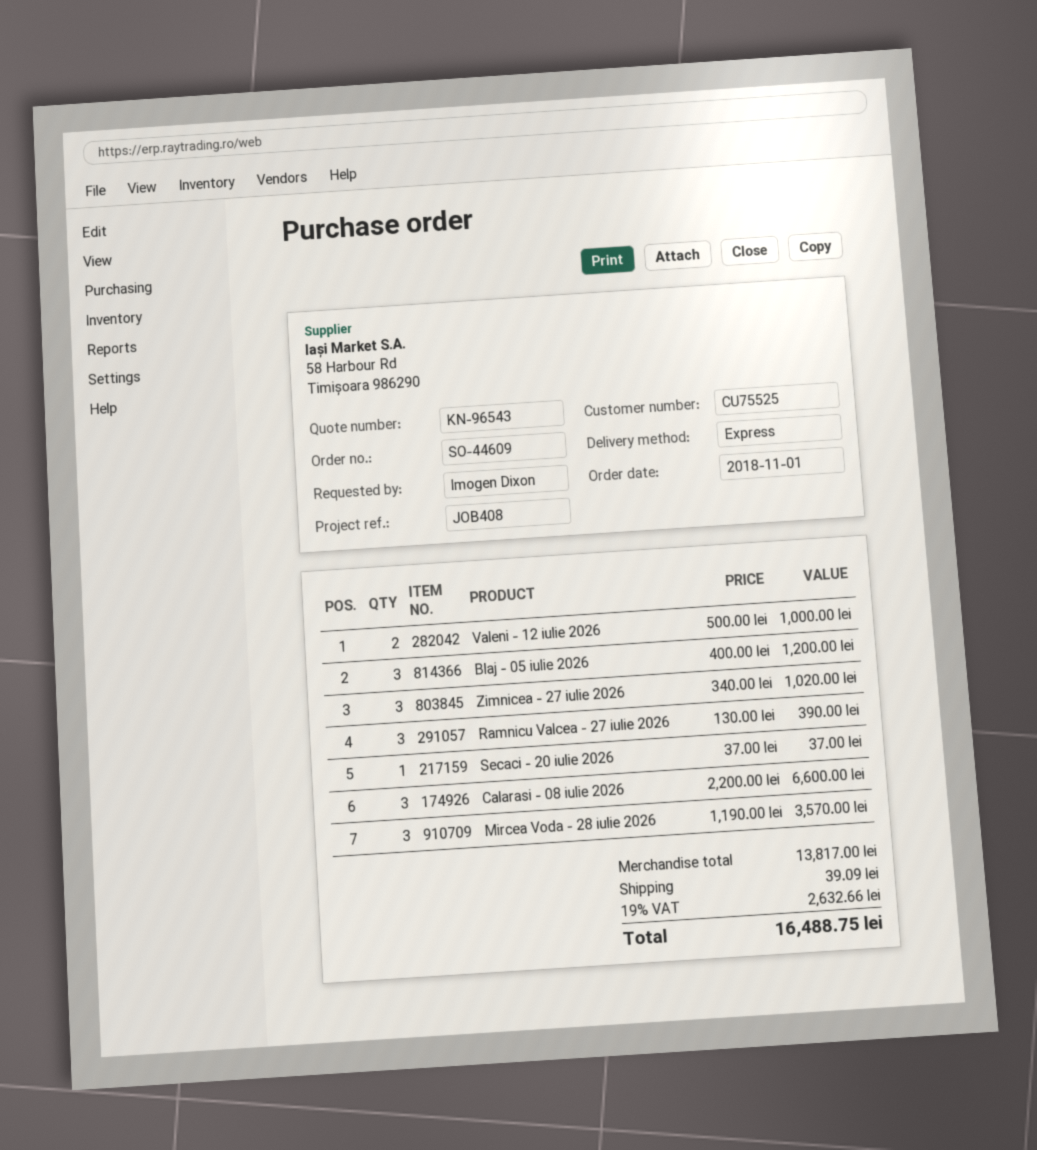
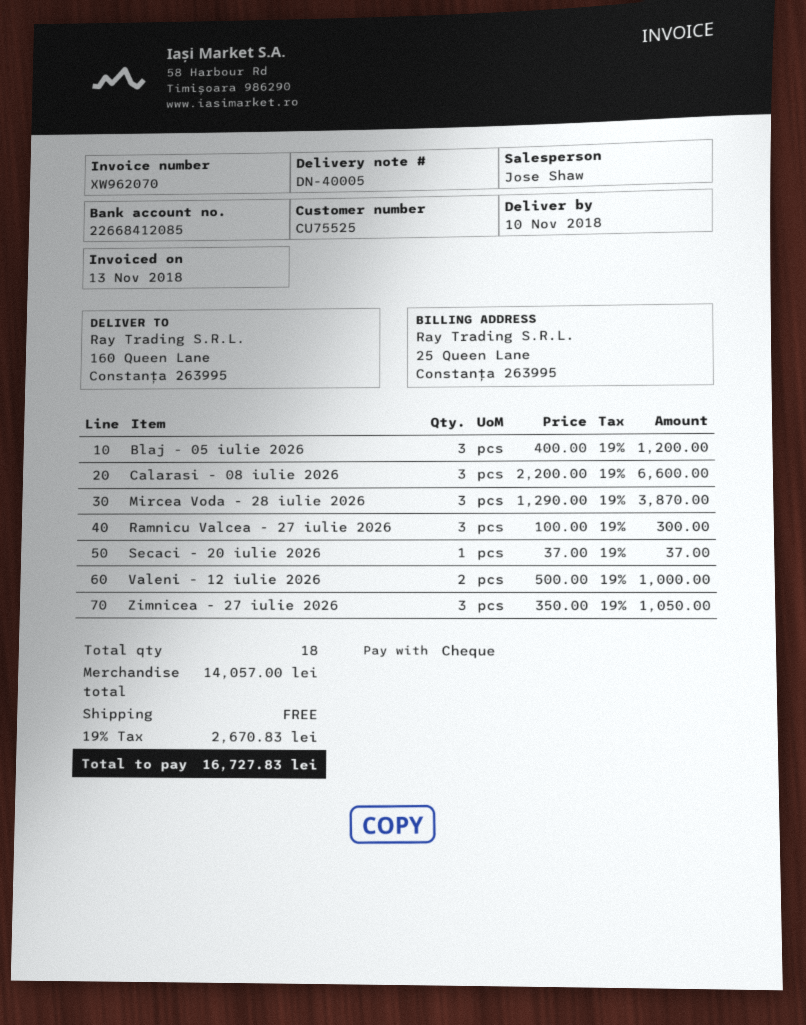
Zimnicea - 27 iulie 2026: 3 x 340.00 = 1020.00 -> 3 x 350.00 = 1050.00
Ramnicu Valcea - 27 iulie 2026: 3 x 130.00 = 390.00 -> 3 x 100.00 = 300.00
Mircea Voda - 28 iulie 2026: 3 x 1190.00 = 3570.00 -> 3 x 1290.00 = 3870.00
subtotal: 13817.00 -> 14057.00
shipping: 39.09 -> 0.00
tax: 19% = 2632.66 -> 19% = 2670.83
total: 16488.75 -> 16727.83

